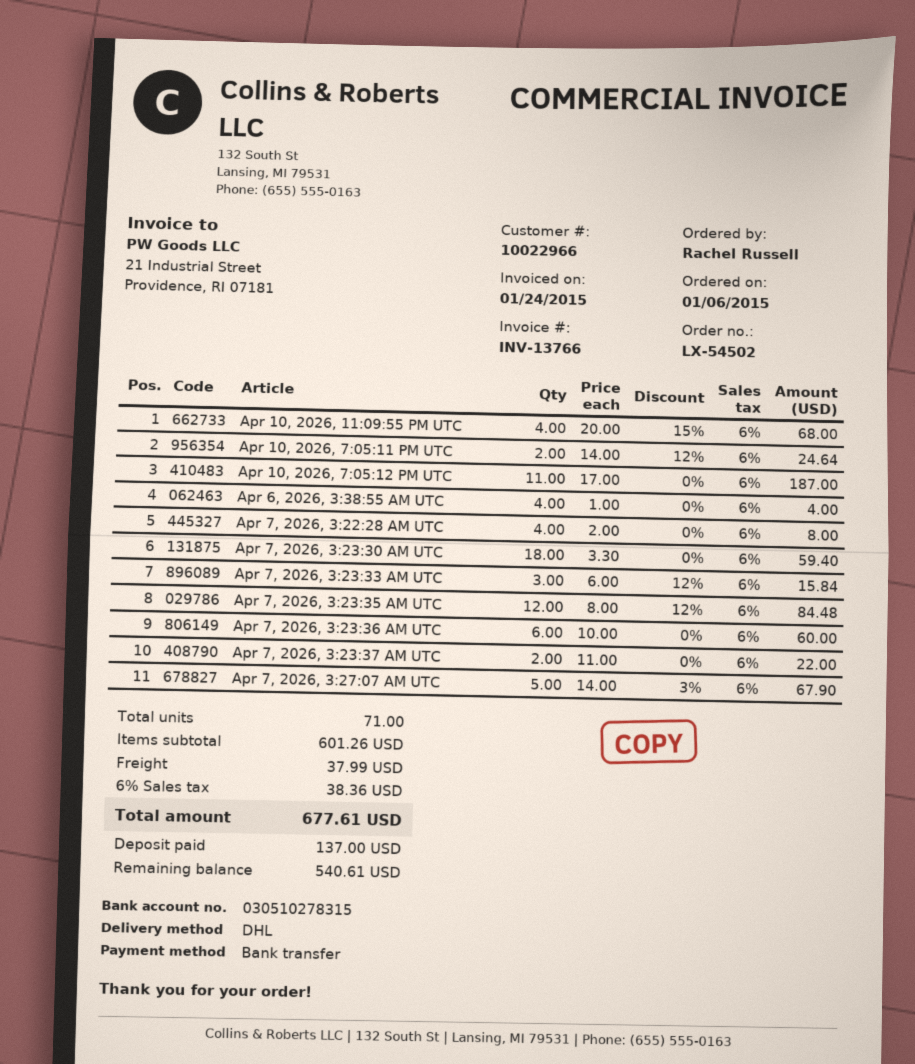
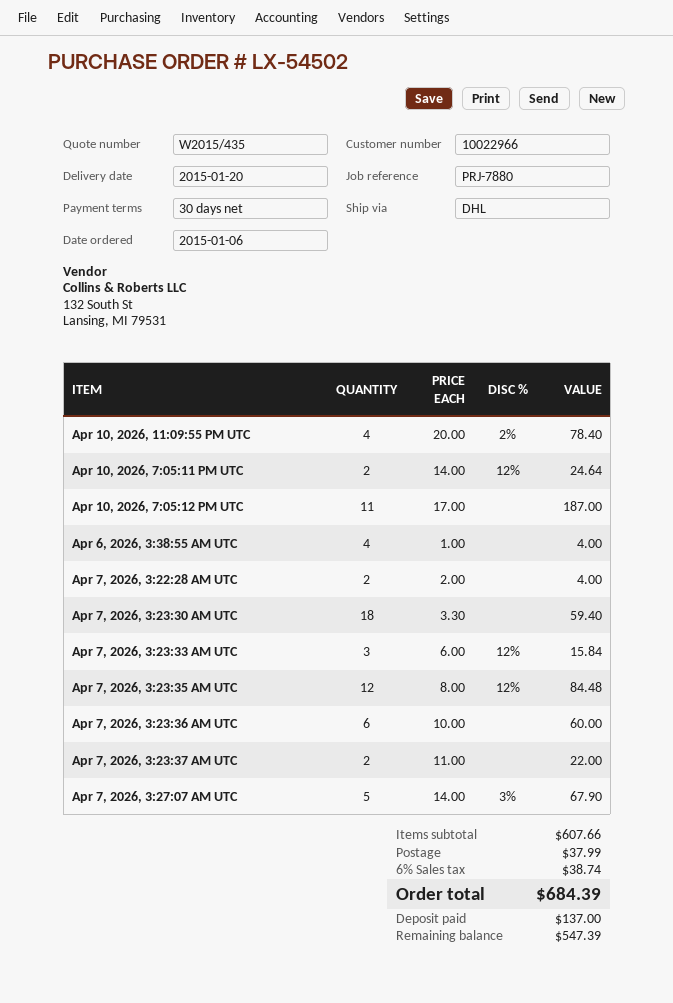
Apr 10, 2026, 11:09:55 PM UTC: 4 x 20.00 - 15% = 68.00 -> 4 x 20.00 - 2% = 78.40
Apr 7, 2026, 3:22:28 AM UTC: 4 x 2.00 = 8.00 -> 2 x 2.00 = 4.00
subtotal: 601.26 -> 607.66
tax: 6% = 38.36 -> 6% = 38.74
total: 677.61 -> 684.39
balance: 540.61 -> 547.39

